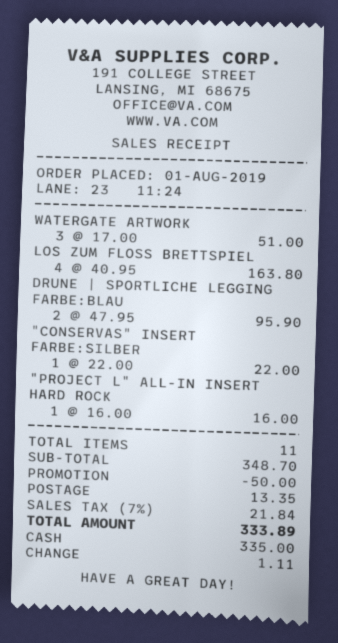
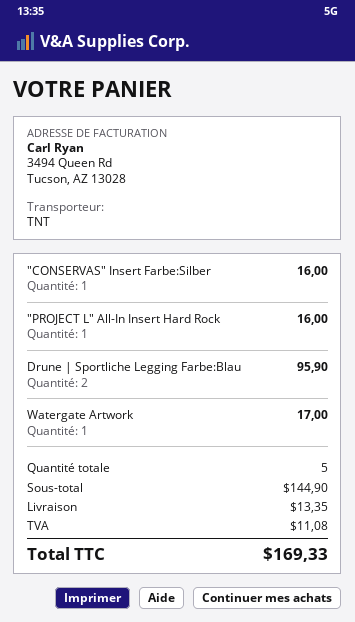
WATERGATE ARTWORK: 3 for 51.00 -> 1 for 17.00
LOS ZUM FLOSS BRETTSPIEL: 4 for 163.80 -> none
"CONSERVAS" INSERT FARBE:SILBER: 1 for 22.00 -> 1 for 16.00
total quantity: 11 -> 5
subtotal: 348.70 -> 144.90
discount: 50.00 -> none
tax: 21.84 -> 11.08
total: 333.89 -> 169.33

